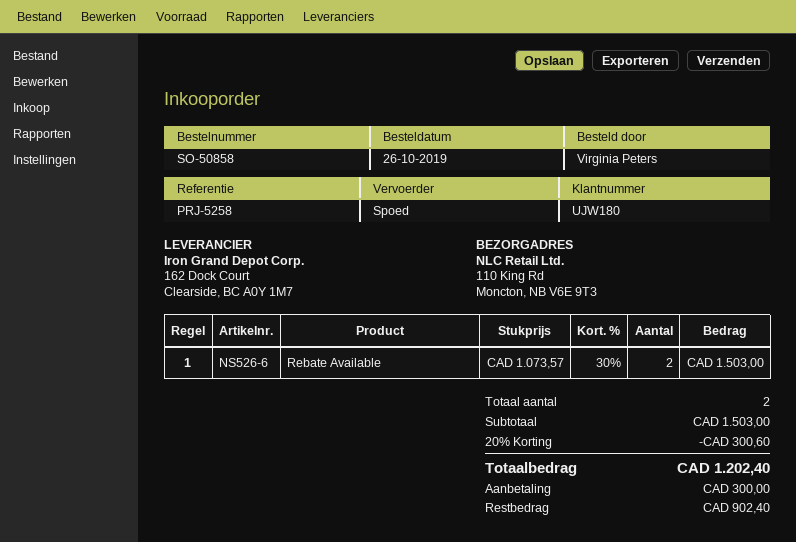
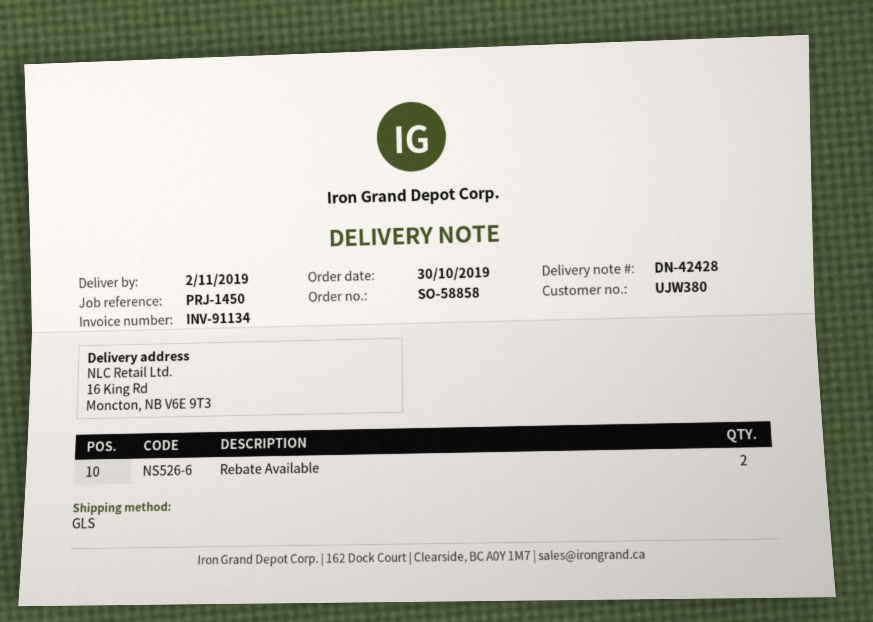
order number: SO-50858 -> SO-58858
order date: 2019-10-26 -> 2019-10-30
customer number: UJW180 -> UJW380
reference: PRJ-5258 -> PRJ-1450
shipping method: express -> GLS
ship to: 110 King Rd, Moncton, NB V6E 9T3 -> 16 King Rd, Moncton, NB V6E 9T3

